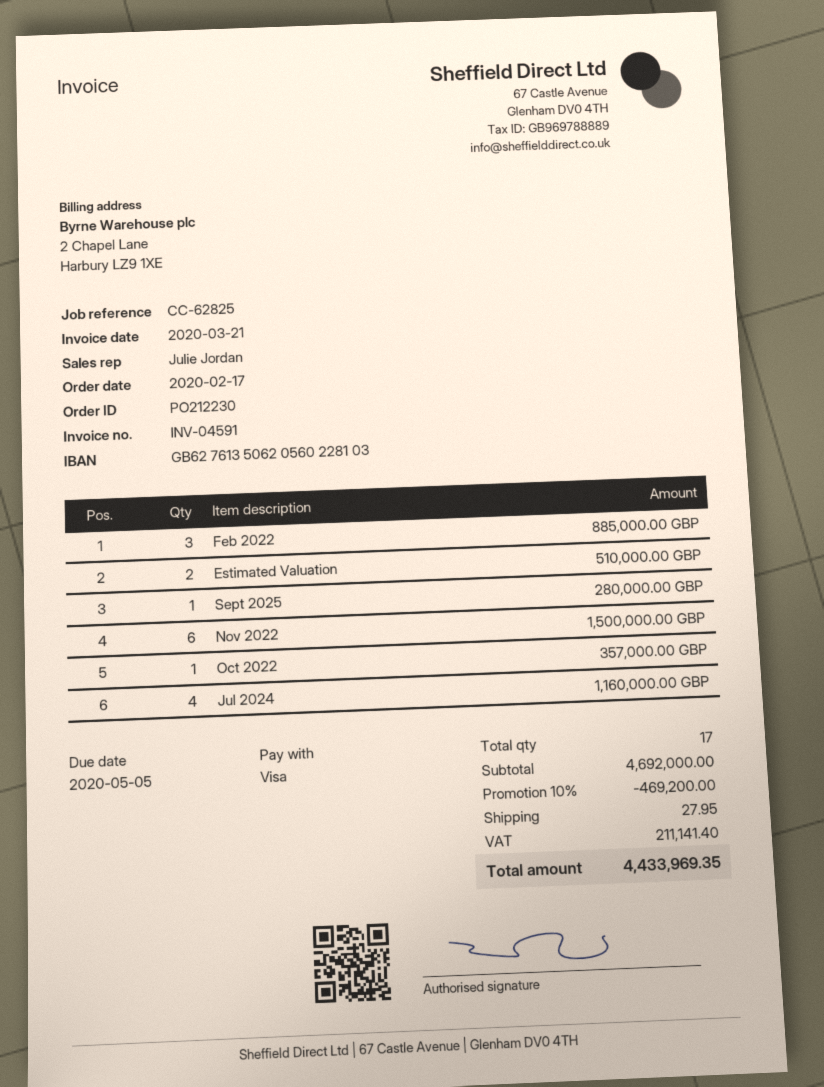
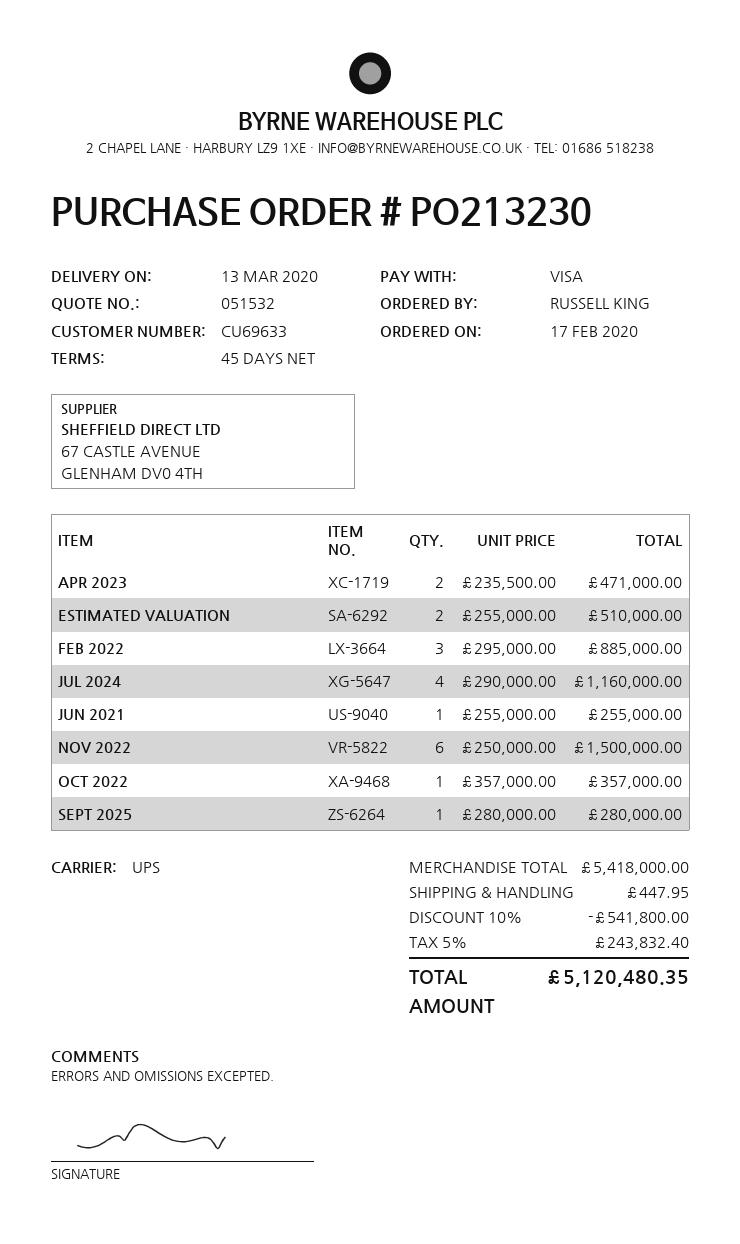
order number: PO212230 -> PO213230
APR 2023: none -> 2 for 471000.00
JUN 2021: none -> 1 for 255000.00
subtotal: 4692000.00 -> 5418000.00
discount: 10% = 469200.00 -> 10% = 541800.00
shipping: 27.95 -> 447.95
tax: 211141.40 -> 243832.40
total: 4433969.35 -> 5120480.35

